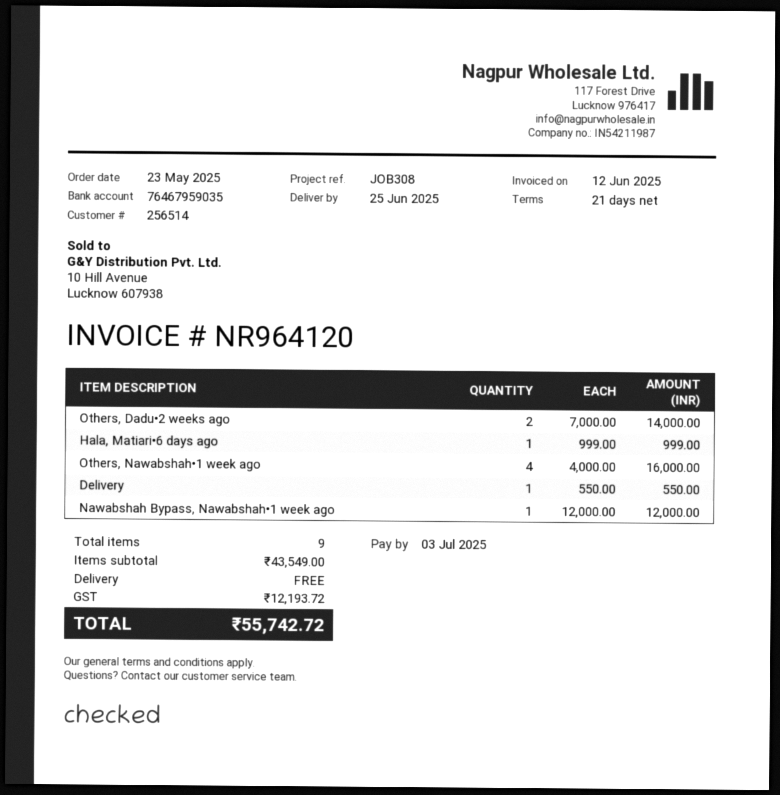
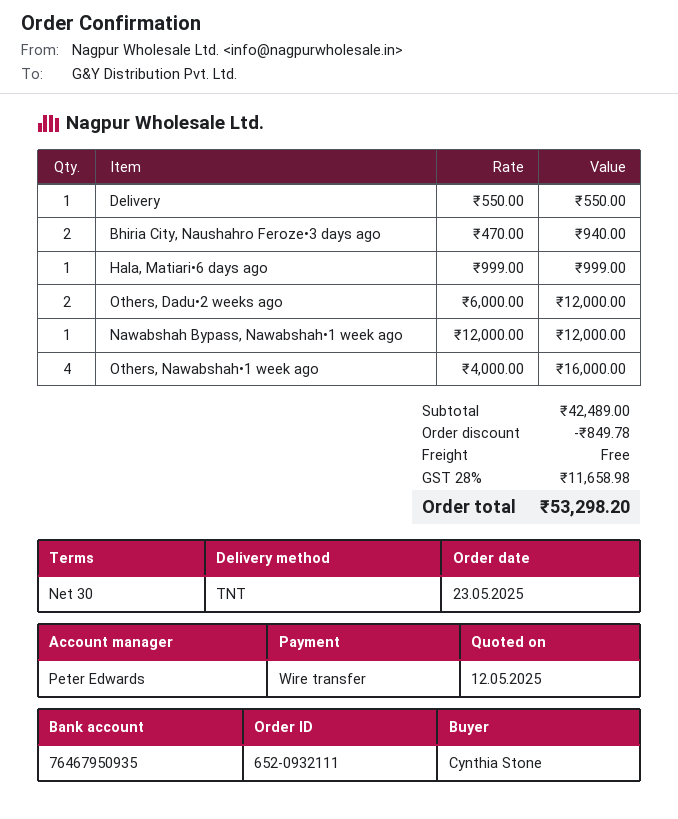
payment terms: 21 days -> 30 days
bank account: 76467959035 -> 76467950935
Others, Dadu•2 weeks ago: 2 x 7000.00 = 14000.00 -> 2 x 6000.00 = 12000.00
Bhiria City, Naushahro Feroze•3 days ago: none -> 2 x 470.00 = 940.00
subtotal: 43549.00 -> 42489.00
discount: none -> 849.78
tax: 12193.72 -> 11658.98
total: 55742.72 -> 53298.20

